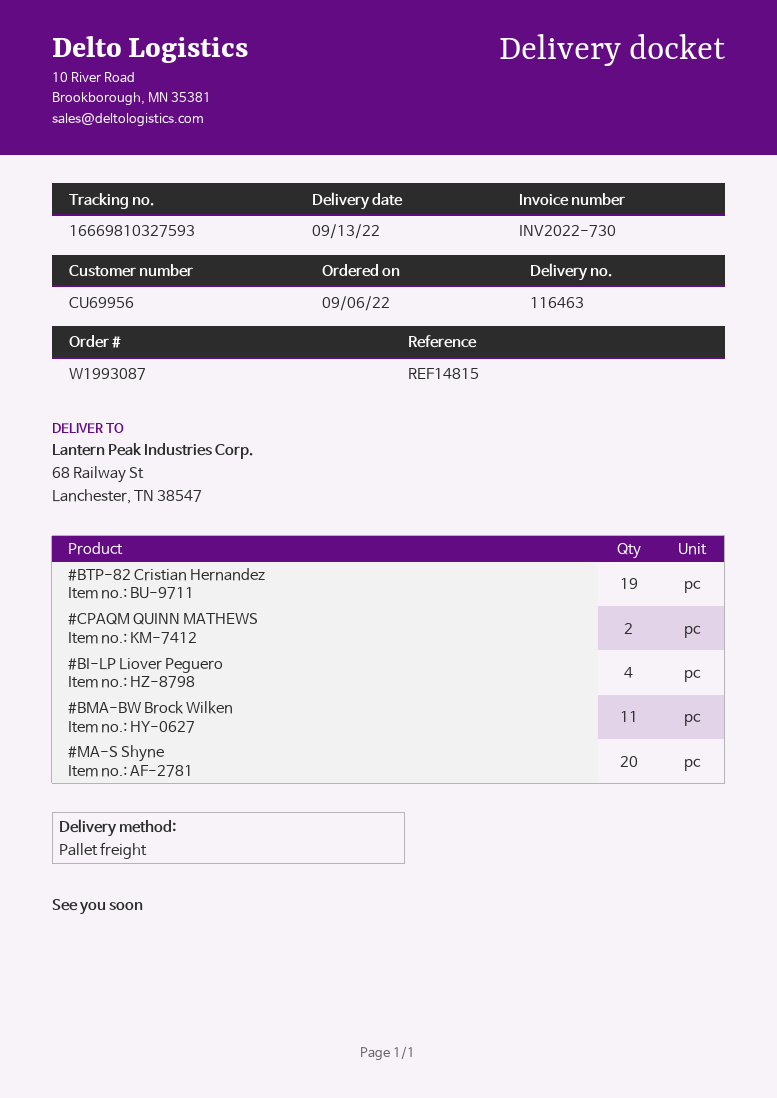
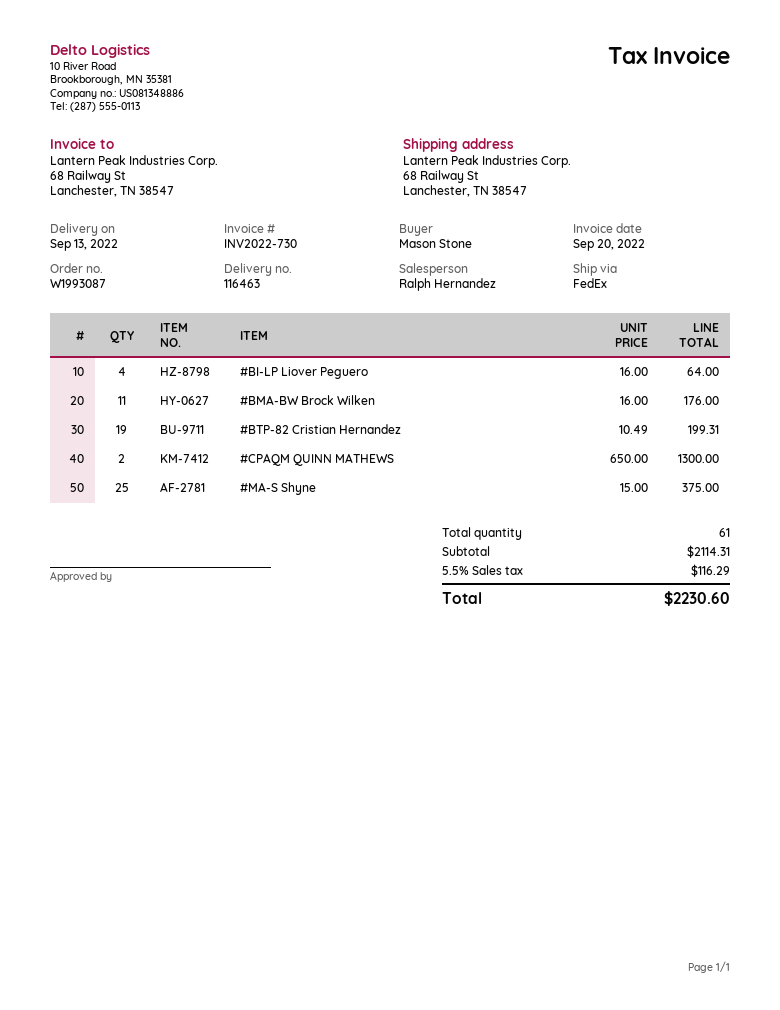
shipping method: pallet freight -> FedEx
#MA-S Shyne: 20 -> 25

